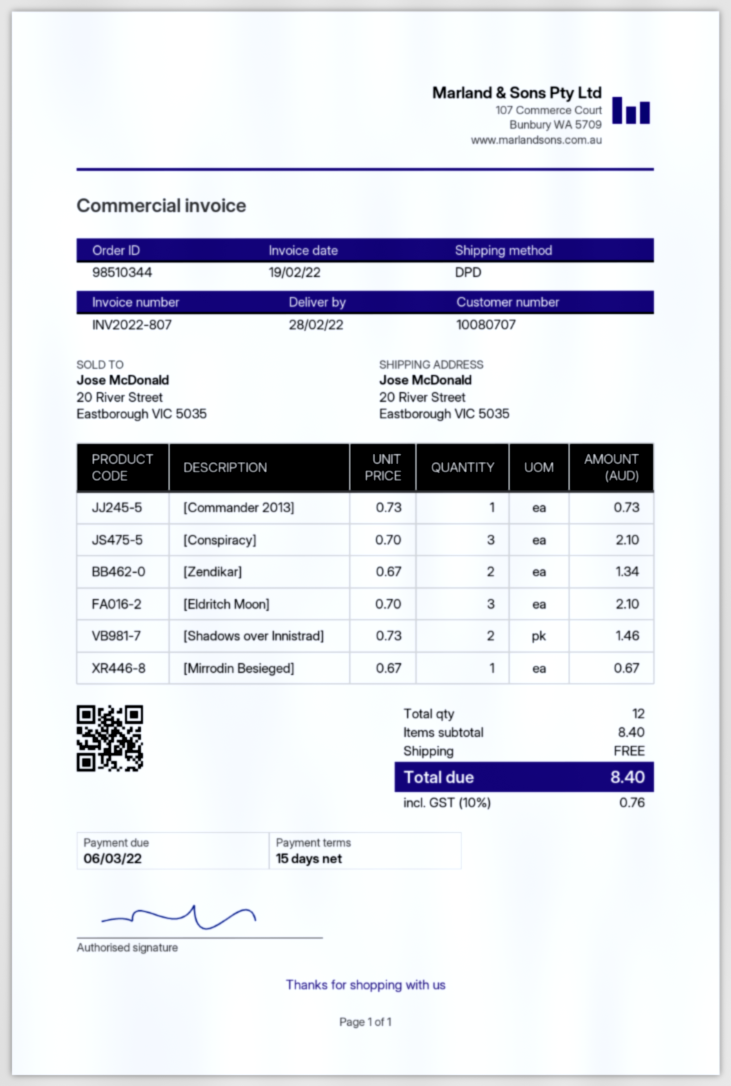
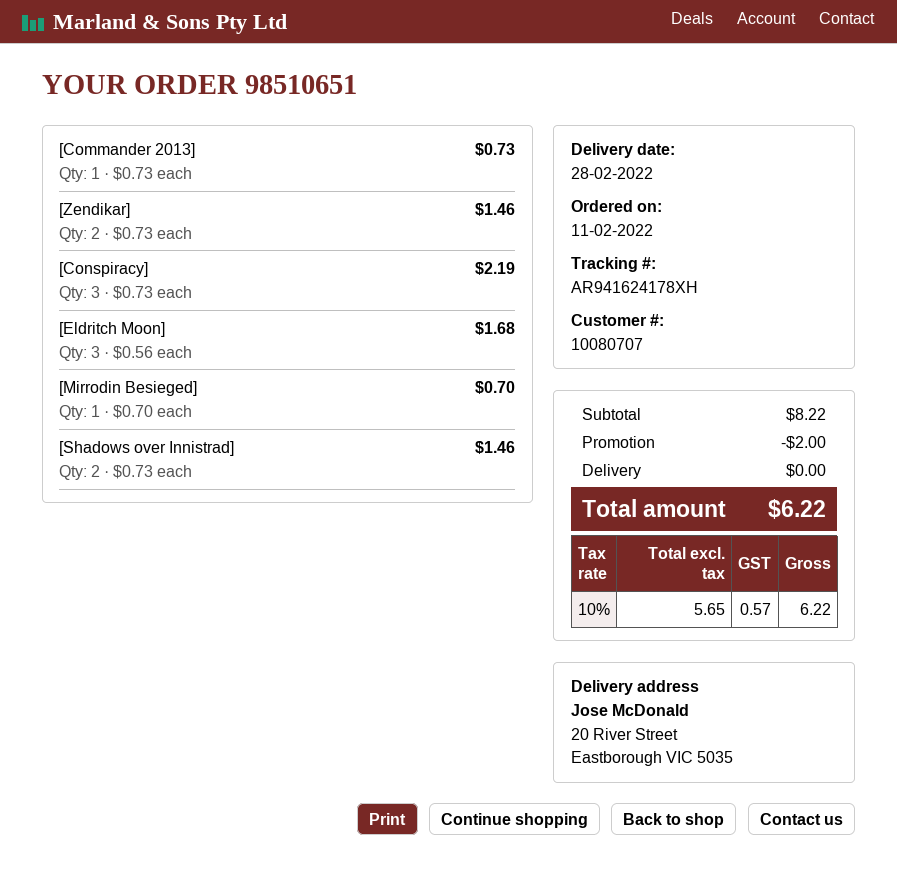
order number: 98510344 -> 98510651
[Conspiracy]: 3 x 0.70 = 2.10 -> 3 x 0.73 = 2.19
[Zendikar]: 2 x 0.67 = 1.34 -> 2 x 0.73 = 1.46
[Eldritch Moon]: 3 x 0.70 = 2.10 -> 3 x 0.56 = 1.68
[Mirrodin Besieged]: 1 x 0.67 = 0.67 -> 1 x 0.70 = 0.70
subtotal: 8.40 -> 8.22
discount: none -> 2.00
tax: 10% = 0.76 -> 10% = 0.57
total: 8.40 -> 6.22

